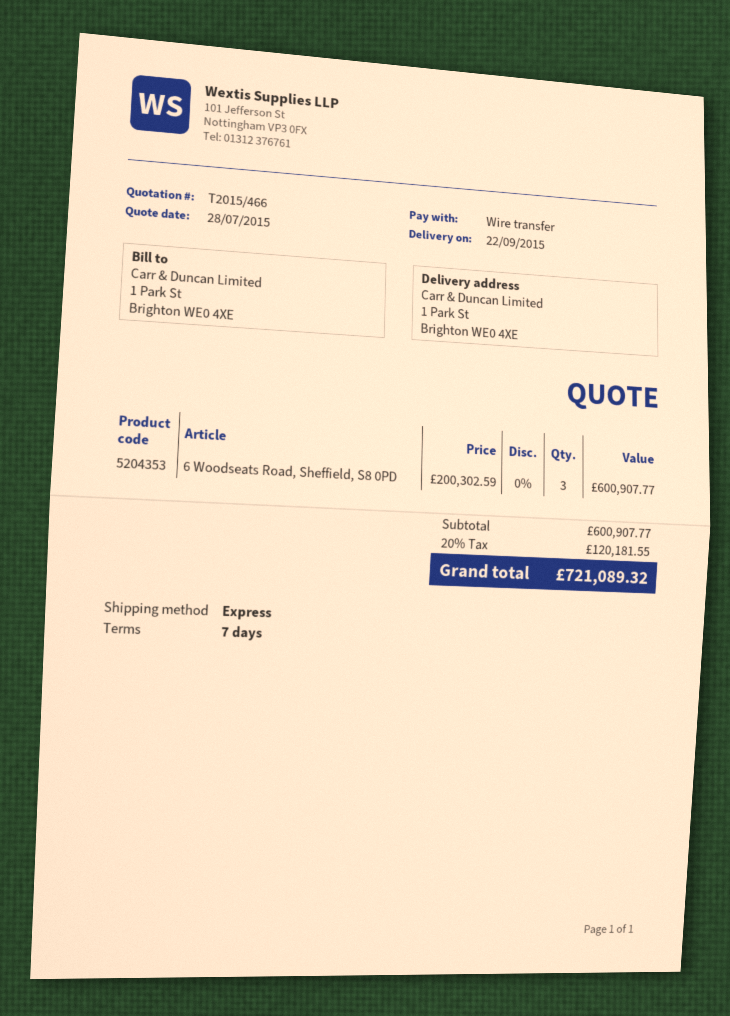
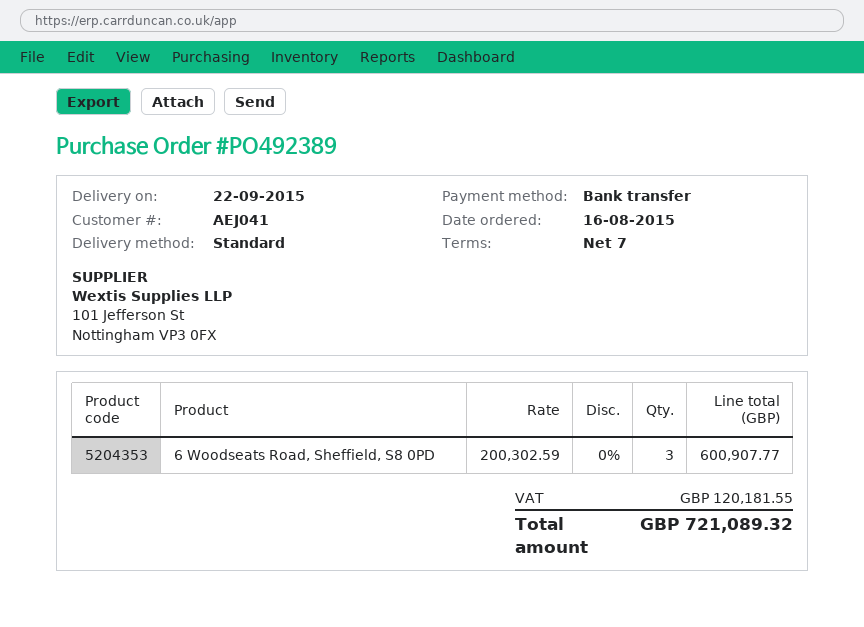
shipping method: express -> standard

